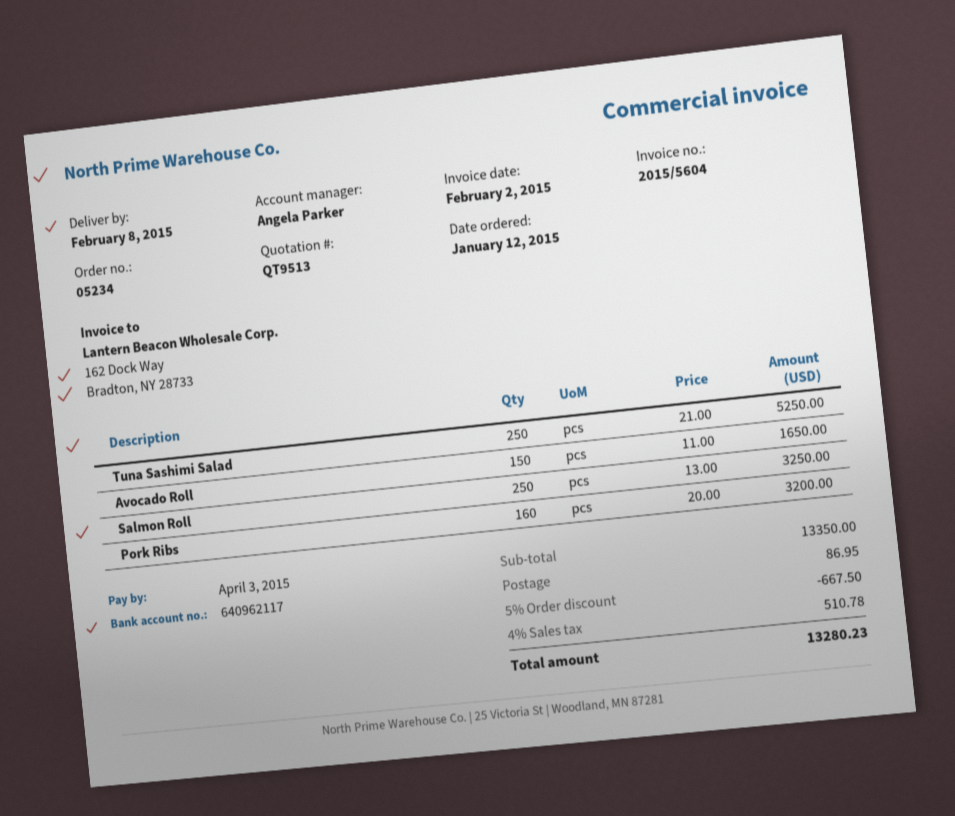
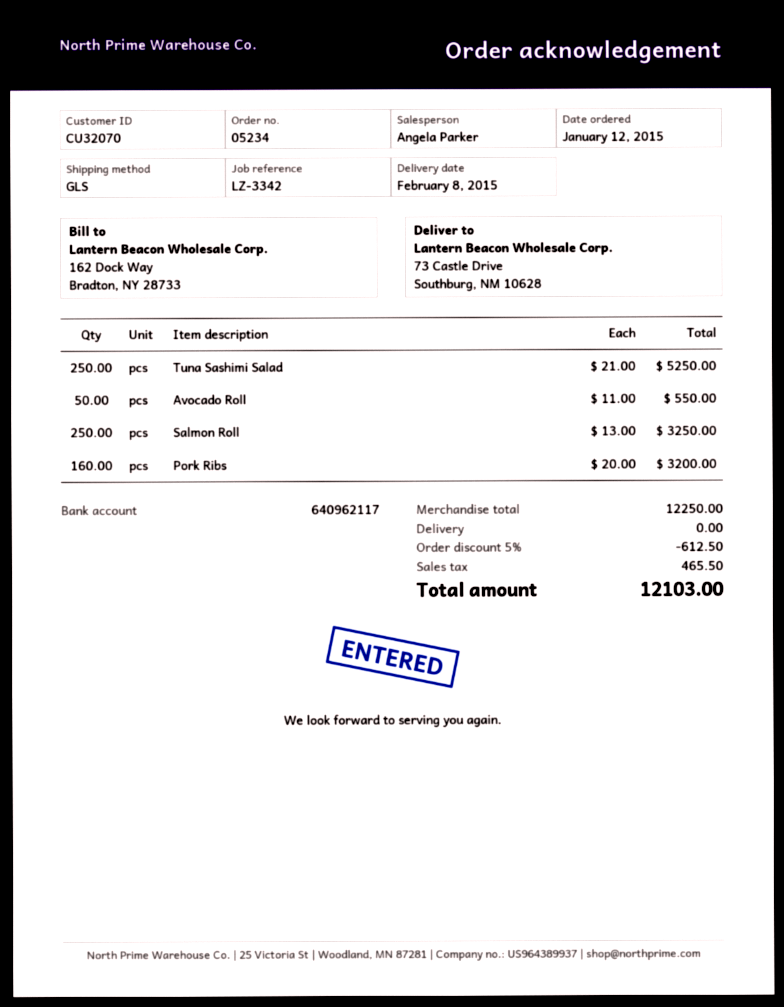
Avocado Roll: 150 x 11.00 = 1650.00 -> 50 x 11.00 = 550.00
subtotal: 13350.00 -> 12250.00
discount: 5% = 667.50 -> 5% = 612.50
shipping: 86.95 -> 0.00
tax: 510.78 -> 465.50
total: 13280.23 -> 12103.00

